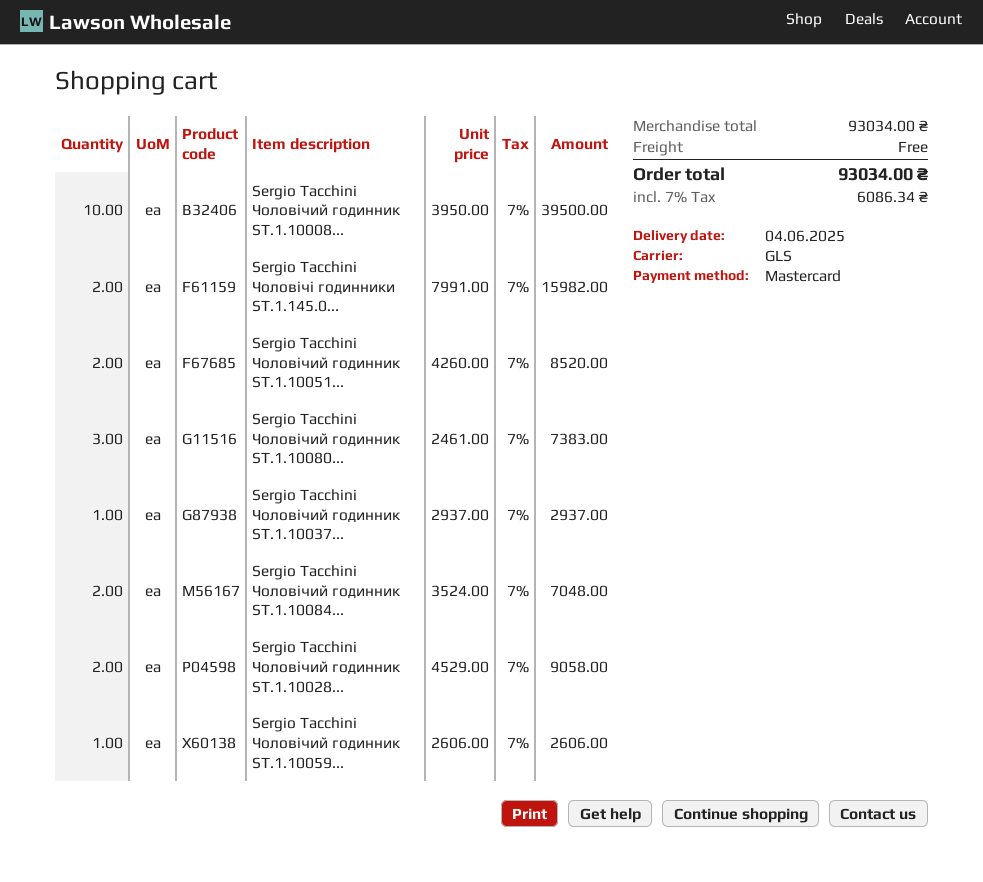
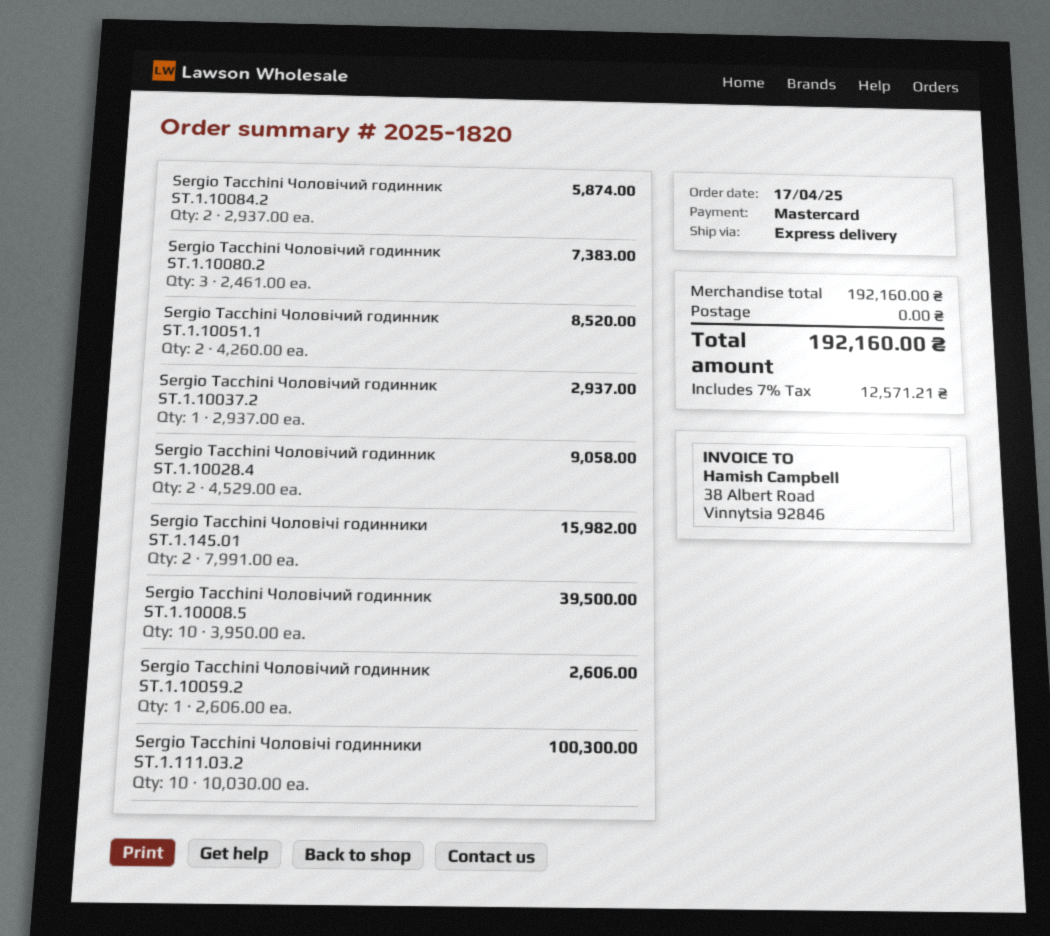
shipping method: GLS -> express
Sergio Tacchini Чоловічий годинник ST.1.10084...: 2 x 3524.00 = 7048.00 -> 2 x 2937.00 = 5874.00
Sergio Tacchini Чоловічі годинники ST.1.111.03.2: none -> 10 x 10030.00 = 100300.00
subtotal: 93034.00 -> 192160.00
tax: 7% = 6086.34 -> 7% = 12571.21
total: 93034.00 -> 192160.00

